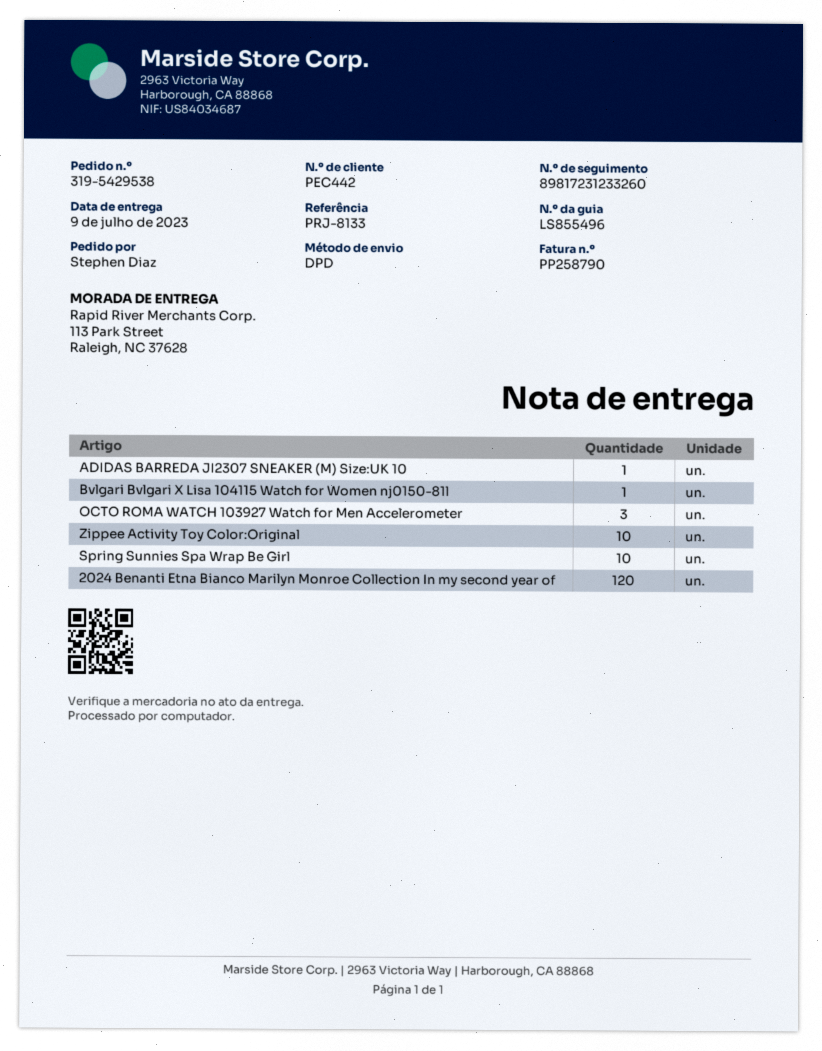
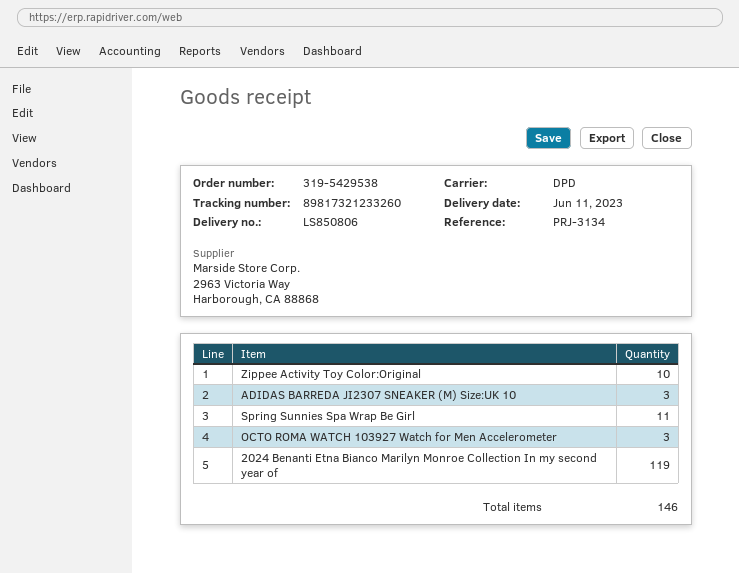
delivery note number: LS855496 -> LS850806
delivery date: 2023-07-09 -> 2023-06-11
reference: PRJ-8133 -> PRJ-3134
tracking number: 89817231233260 -> 89817321233260
ADIDAS BARREDA JI2307 SNEAKER (M) Size:UK 10: 1 -> 3
Bvlgari Bvlgari X Lisa 104115 Watch for Women nj0150-81l: 1 -> none
Spring Sunnies Spa Wrap Be Girl: 10 -> 11
2024 Benanti Etna Bianco Marilyn Monroe Collection In my second year of: 120 -> 119

